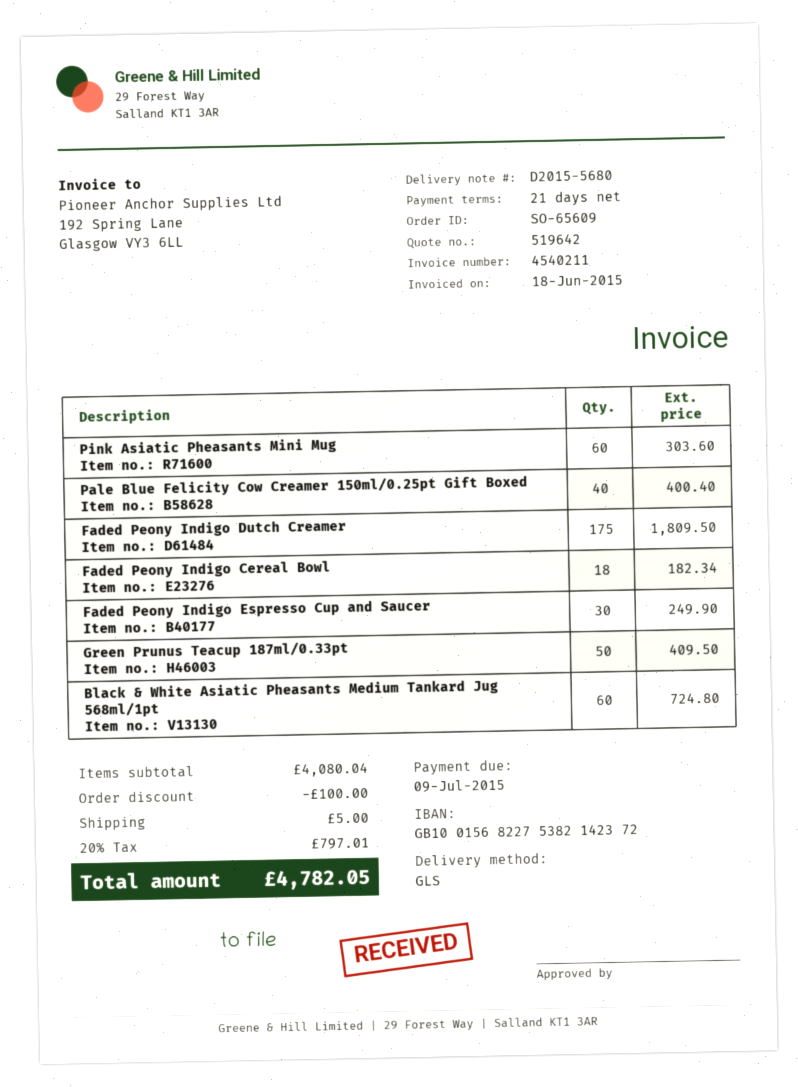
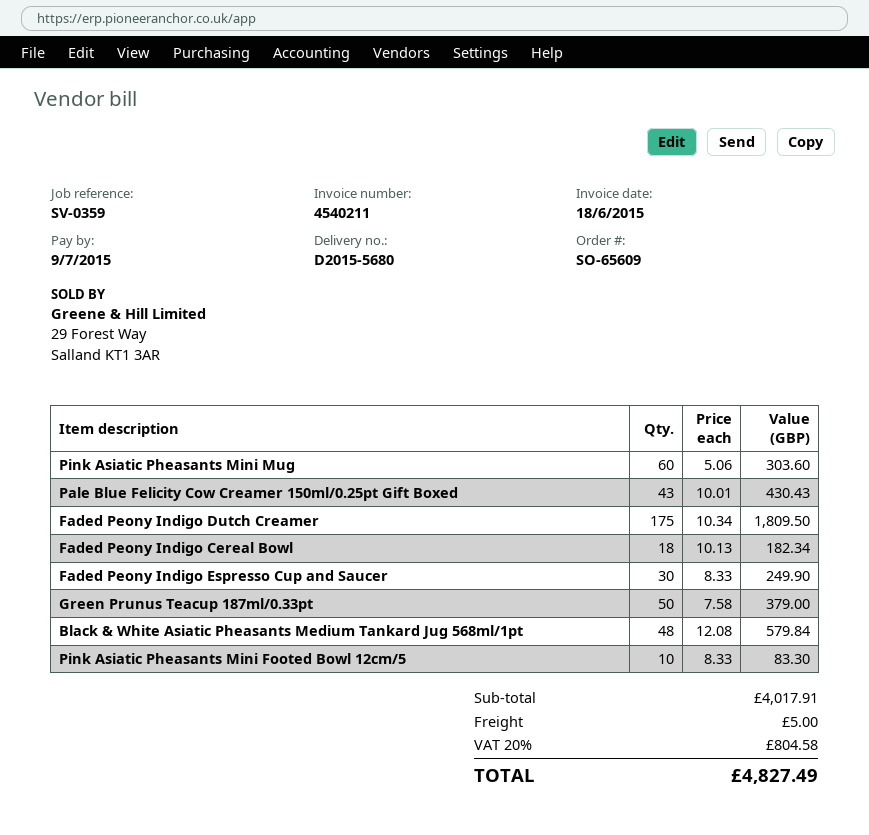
Pale Blue Felicity Cow Creamer 150ml/0.25pt Gift Boxed: 40 for 400.40 -> 43 for 430.43
Green Prunus Teacup 187ml/0.33pt: 50 for 409.50 -> 50 for 379.00
Black & White Asiatic Pheasants Medium Tankard Jug 568ml/1pt: 60 for 724.80 -> 48 for 579.84
Pink Asiatic Pheasants Mini Footed Bowl 12cm/5: none -> 10 for 83.30
subtotal: 4080.04 -> 4017.91
discount: 100.00 -> none
tax: 20% = 797.01 -> 20% = 804.58
total: 4782.05 -> 4827.49

